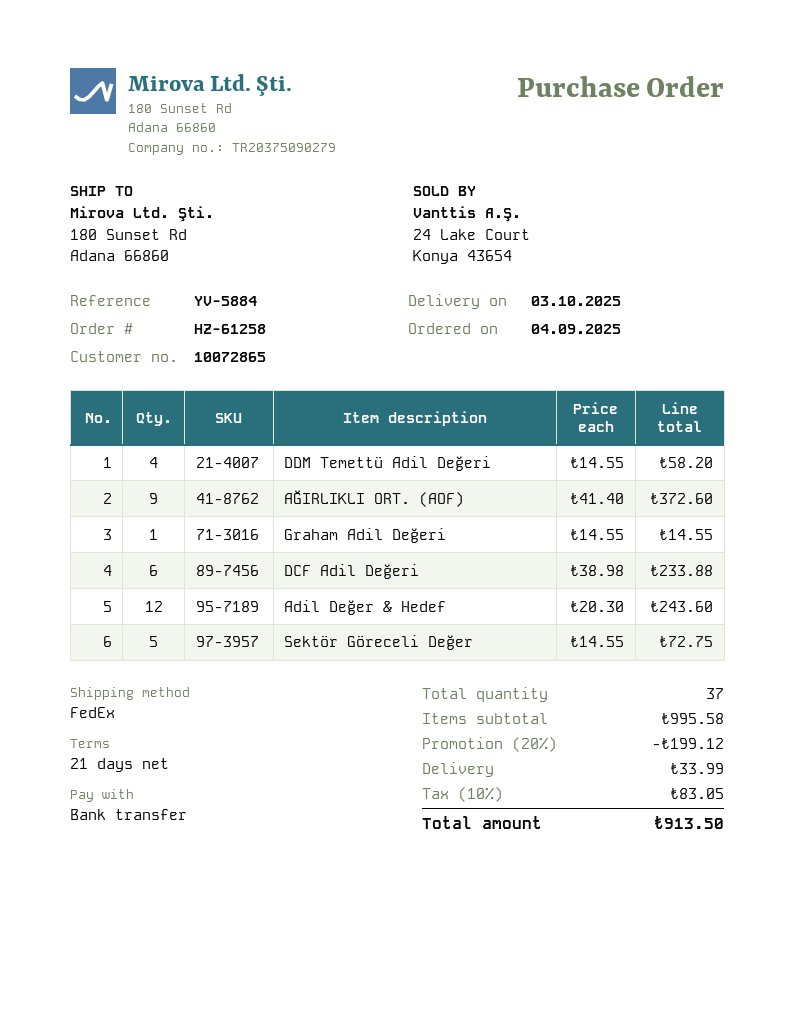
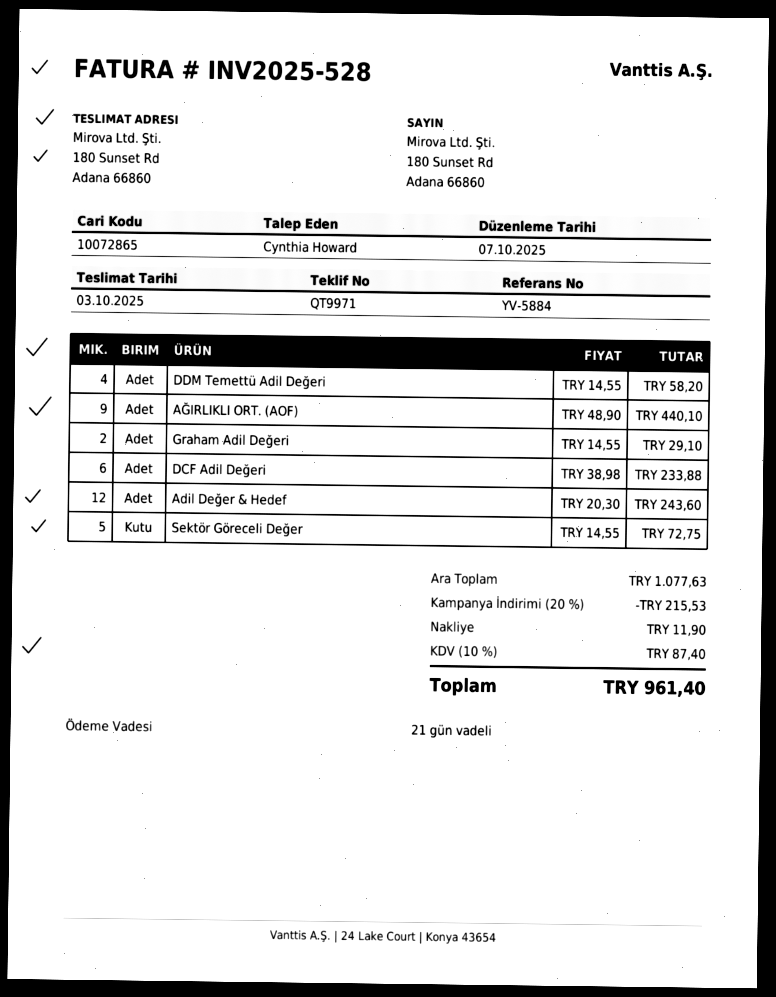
AĞIRLIKLI ORT. (AOF): 9 x 41.40 = 372.60 -> 9 x 48.90 = 440.10
Graham Adil Değeri: 1 x 14.55 = 14.55 -> 2 x 14.55 = 29.10
subtotal: 995.58 -> 1077.63
discount: 20% = 199.12 -> 20% = 215.53
shipping: 33.99 -> 11.90
tax: 10% = 83.05 -> 10% = 87.40
total: 913.50 -> 961.40

